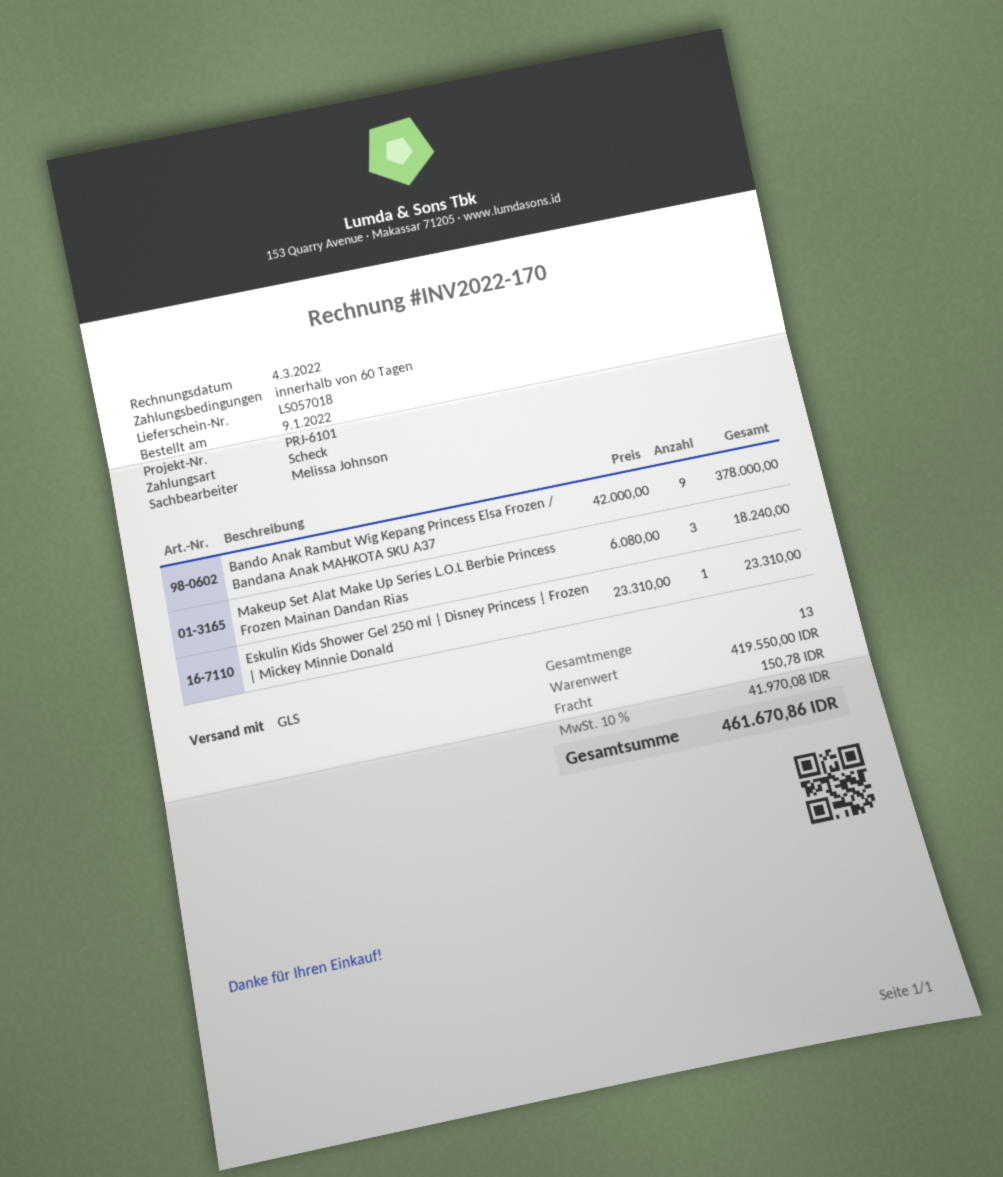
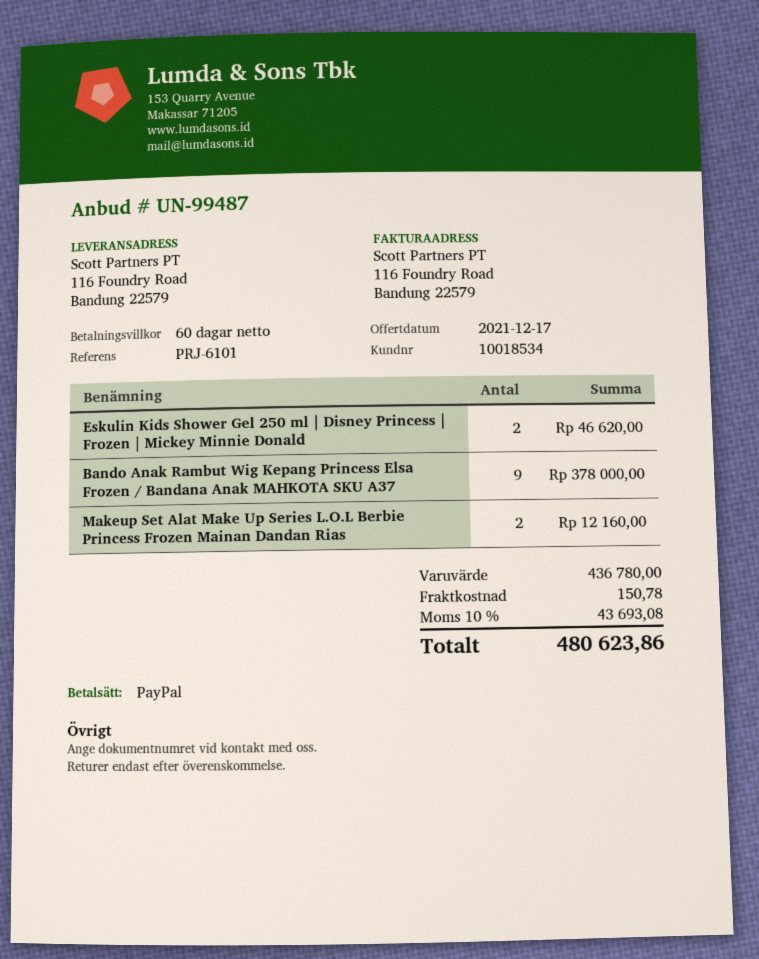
payment method: cheque -> PayPal
Makeup Set Alat Make Up Series L.O.L Berbie Princess Frozen Mainan Dandan Rias: 3 for 18240.00 -> 2 for 12160.00
Eskulin Kids Shower Gel 250 ml | Disney Princess | Frozen | Mickey Minnie Donald: 1 for 23310.00 -> 2 for 46620.00
subtotal: 419550.00 -> 436780.00
tax: 10% = 41970.08 -> 10% = 43693.08
total: 461670.86 -> 480623.86

